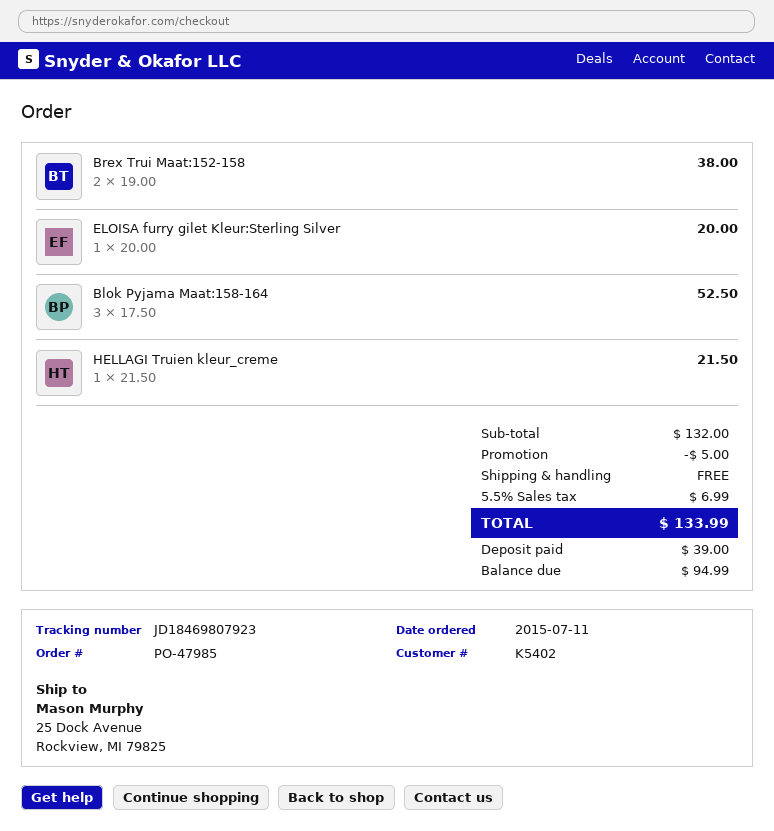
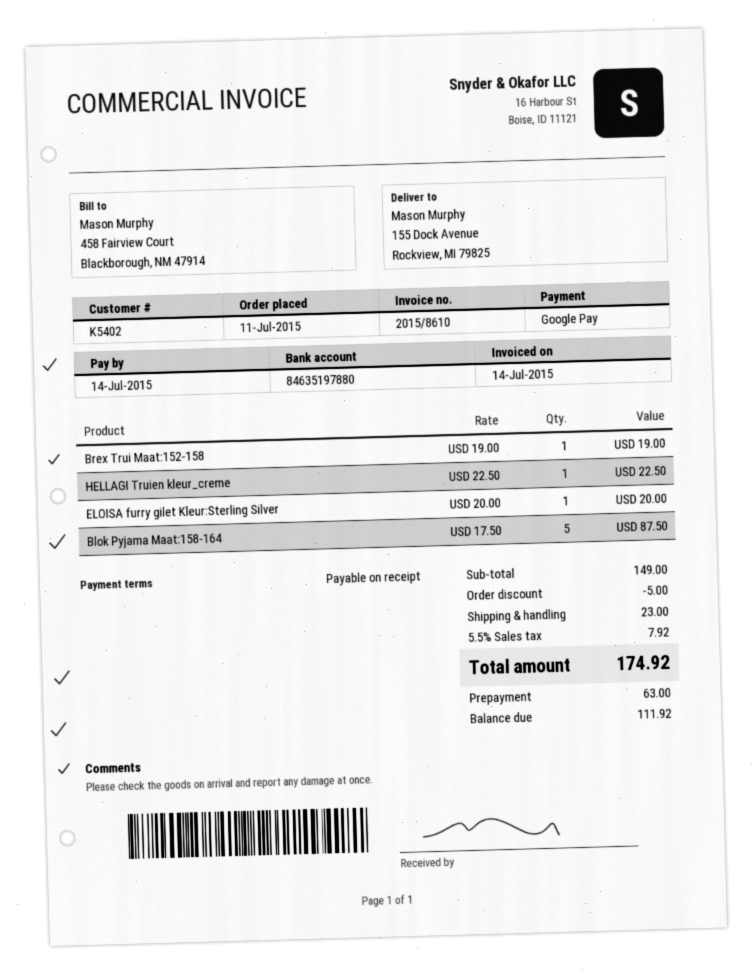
ship to: 25 Dock Avenue, Rockview, MI 79825 -> 155 Dock Avenue, Rockview, MI 79825
Brex Trui Maat:152-158: 2 x 19.00 = 38.00 -> 1 x 19.00 = 19.00
Blok Pyjama Maat:158-164: 3 x 17.50 = 52.50 -> 5 x 17.50 = 87.50
HELLAGI Truien kleur_creme: 1 x 21.50 = 21.50 -> 1 x 22.50 = 22.50
subtotal: 132.00 -> 149.00
shipping: 0.00 -> 23.00
tax: 5.5% = 6.99 -> 5.5% = 7.92
total: 133.99 -> 174.92
deposit: 39.00 -> 63.00
balance: 94.99 -> 111.92

